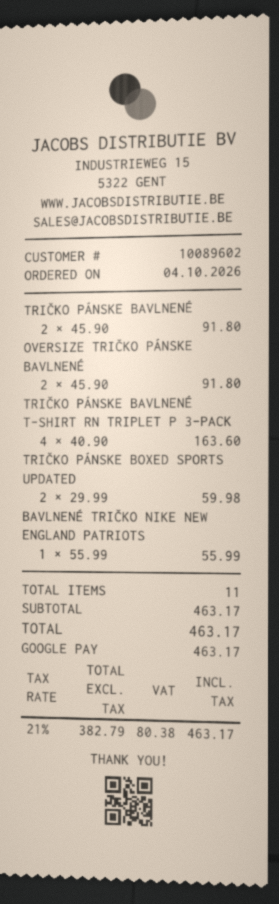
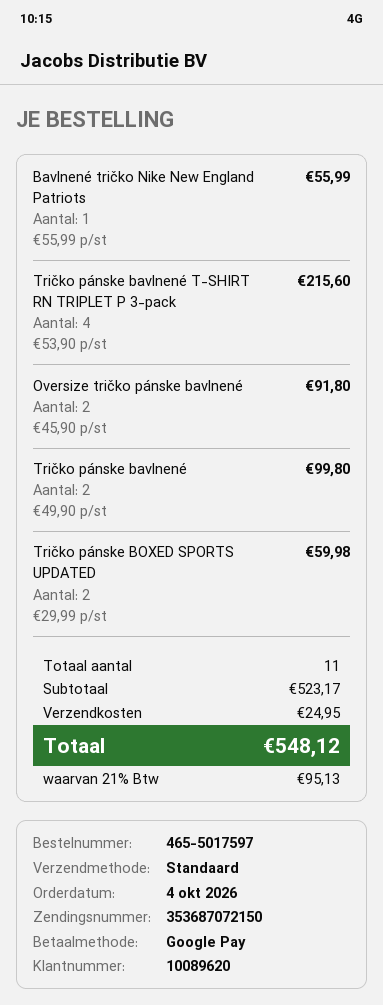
customer number: 10089602 -> 10089620
TRIČKO PÁNSKE BAVLNENÉ: 2 x 45.90 = 91.80 -> 2 x 49.90 = 99.80
TRIČKO PÁNSKE BAVLNENÉ T-SHIRT RN TRIPLET P 3-PACK: 4 x 40.90 = 163.60 -> 4 x 53.90 = 215.60
subtotal: 463.17 -> 523.17
shipping: none -> 24.95
tax: 21% = 80.38 -> 21% = 95.13
total: 463.17 -> 548.12

